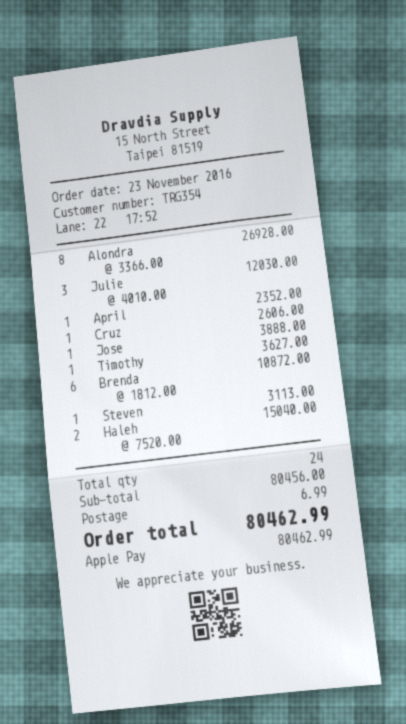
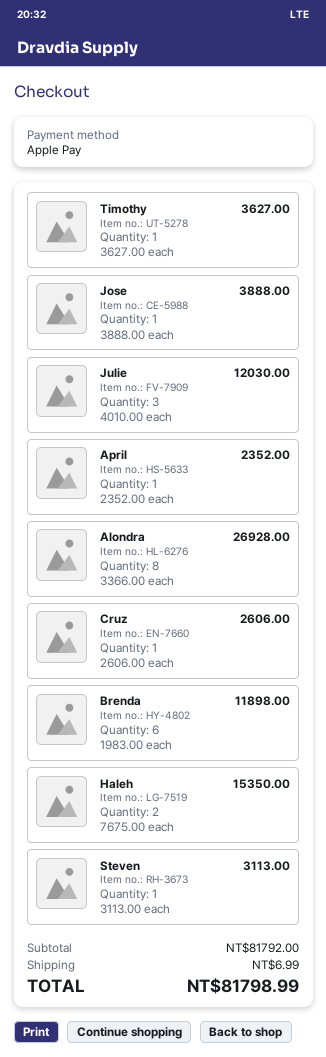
Brenda: 6 x 1812.00 = 10872.00 -> 6 x 1983.00 = 11898.00
Haleh: 2 x 7520.00 = 15040.00 -> 2 x 7675.00 = 15350.00
subtotal: 80456.00 -> 81792.00
total: 80462.99 -> 81798.99

